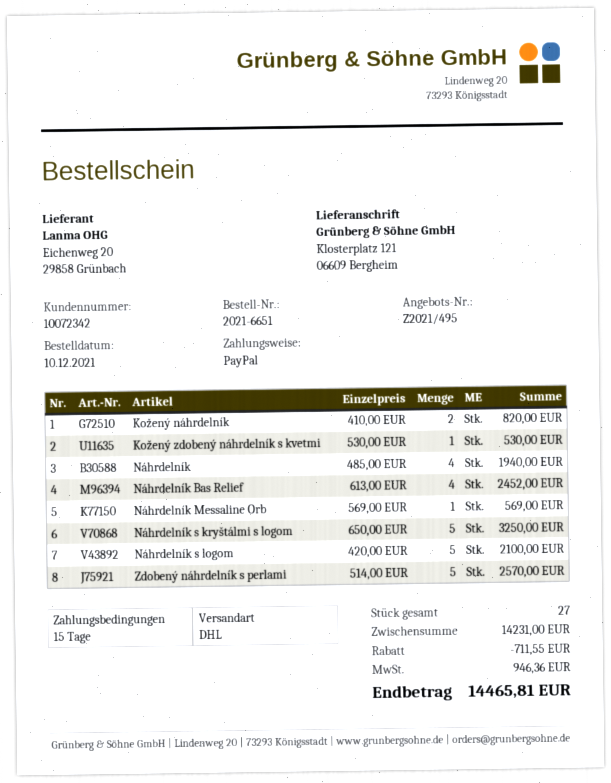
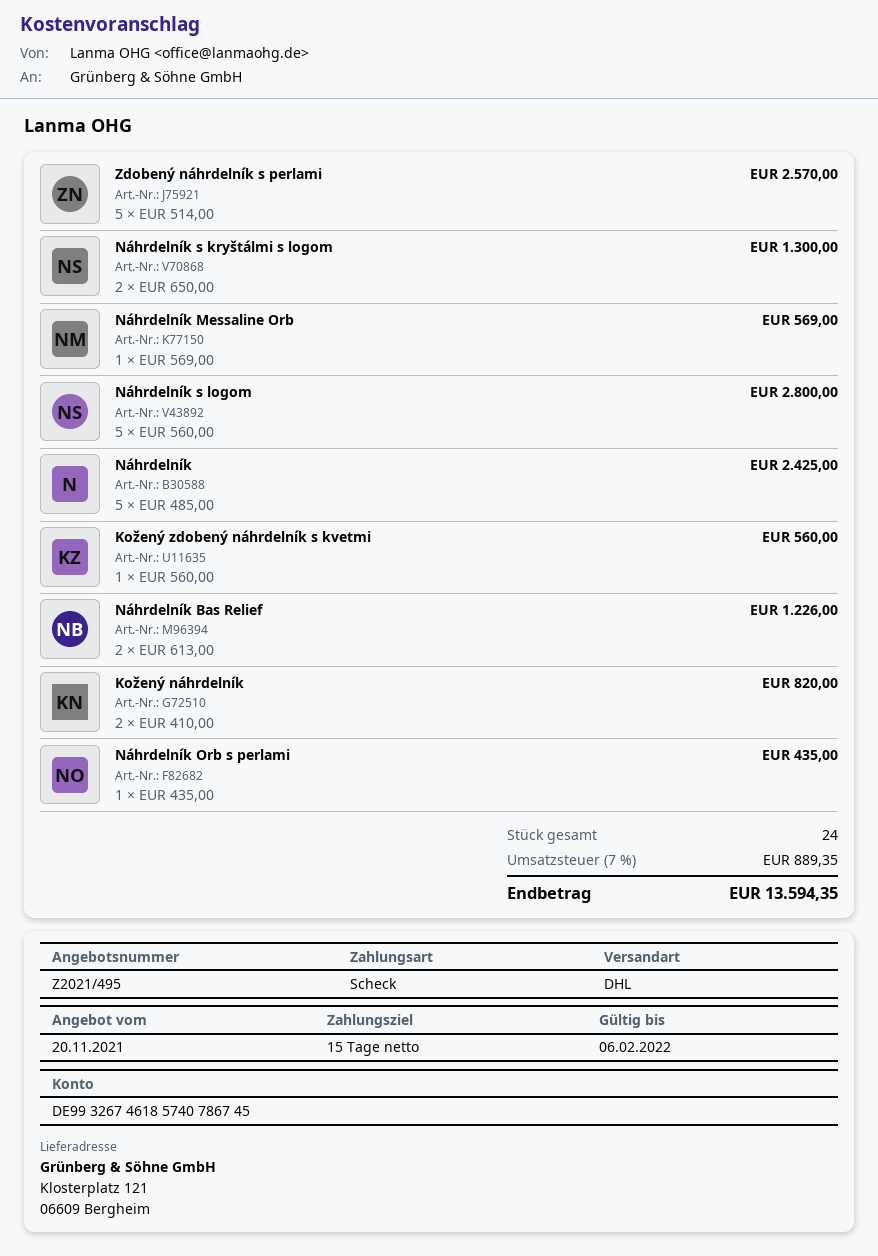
payment method: PayPal -> cheque
Kožený zdobený náhrdelník s kvetmi: 1 x 530.00 = 530.00 -> 1 x 560.00 = 560.00
Náhrdelník: 4 x 485.00 = 1940.00 -> 5 x 485.00 = 2425.00
Náhrdelník Bas Relief: 4 x 613.00 = 2452.00 -> 2 x 613.00 = 1226.00
Náhrdelník s kryštálmi s logom: 5 x 650.00 = 3250.00 -> 2 x 650.00 = 1300.00
Náhrdelník s logom: 5 x 420.00 = 2100.00 -> 5 x 560.00 = 2800.00
Náhrdelník Orb s perlami: none -> 1 x 435.00 = 435.00
total quantity: 27 -> 24
discount: 711.55 -> none
tax: 946.36 -> 889.35
total: 14465.81 -> 13594.35

